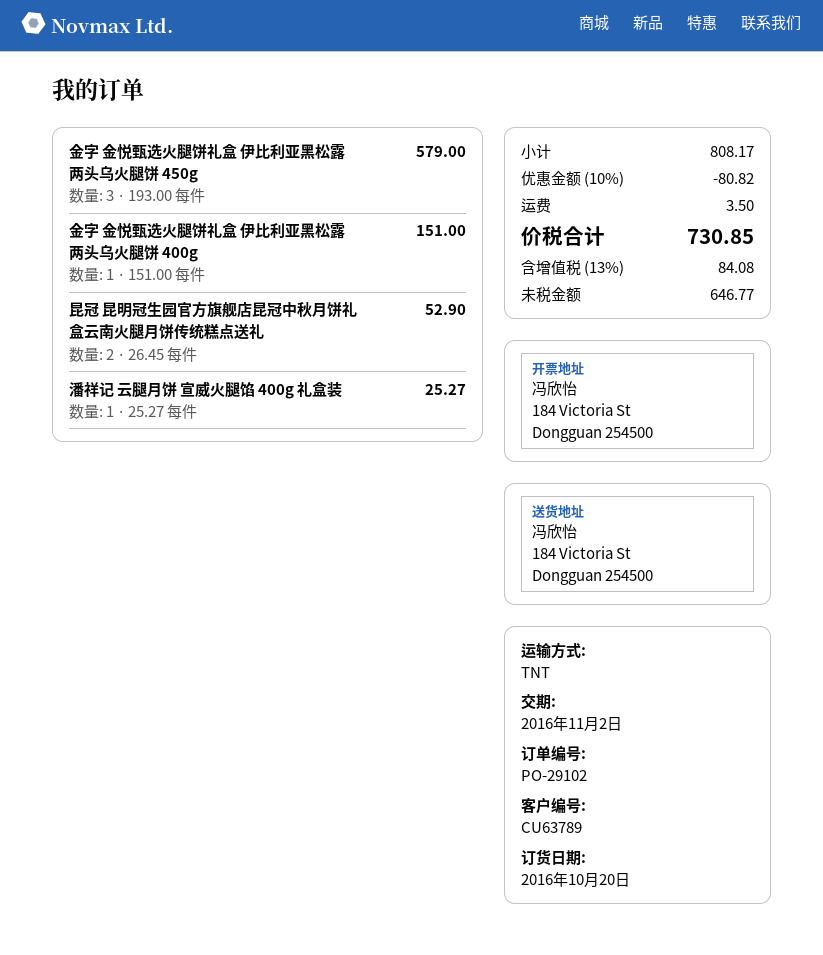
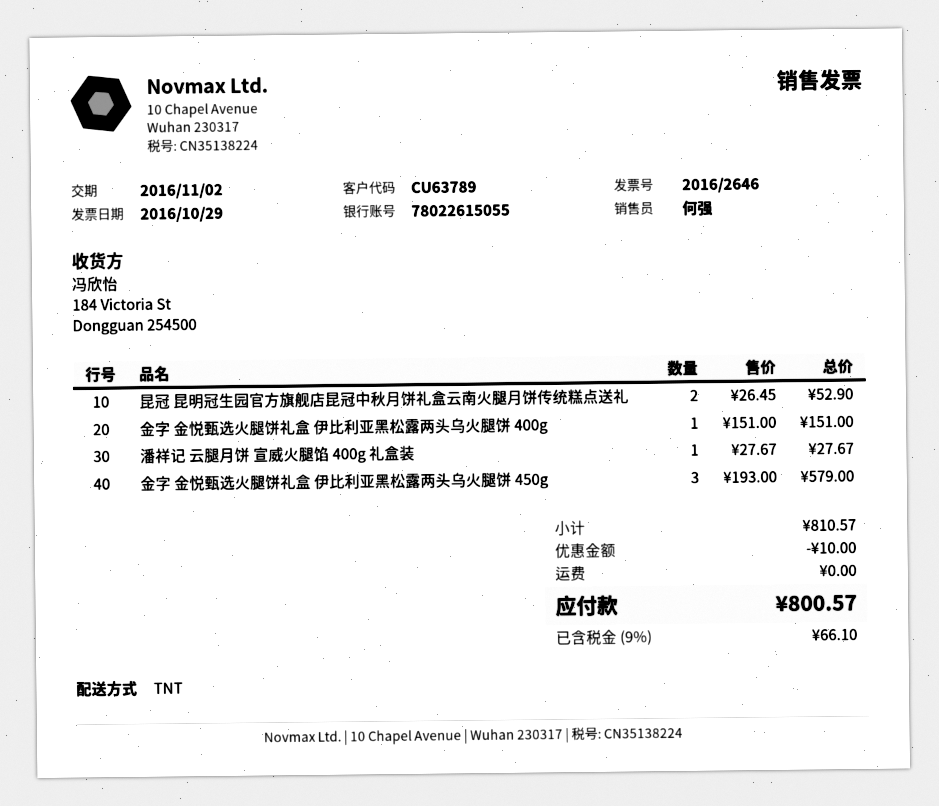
潘祥记 云腿月饼 宣威火腿馅 400g 礼盒装: 1 x 25.27 = 25.27 -> 1 x 27.67 = 27.67
subtotal: 808.17 -> 810.57
discount: 80.82 -> 10.00
shipping: 3.50 -> 0.00
tax: 13% = 84.08 -> 9% = 66.10
total: 730.85 -> 800.57

